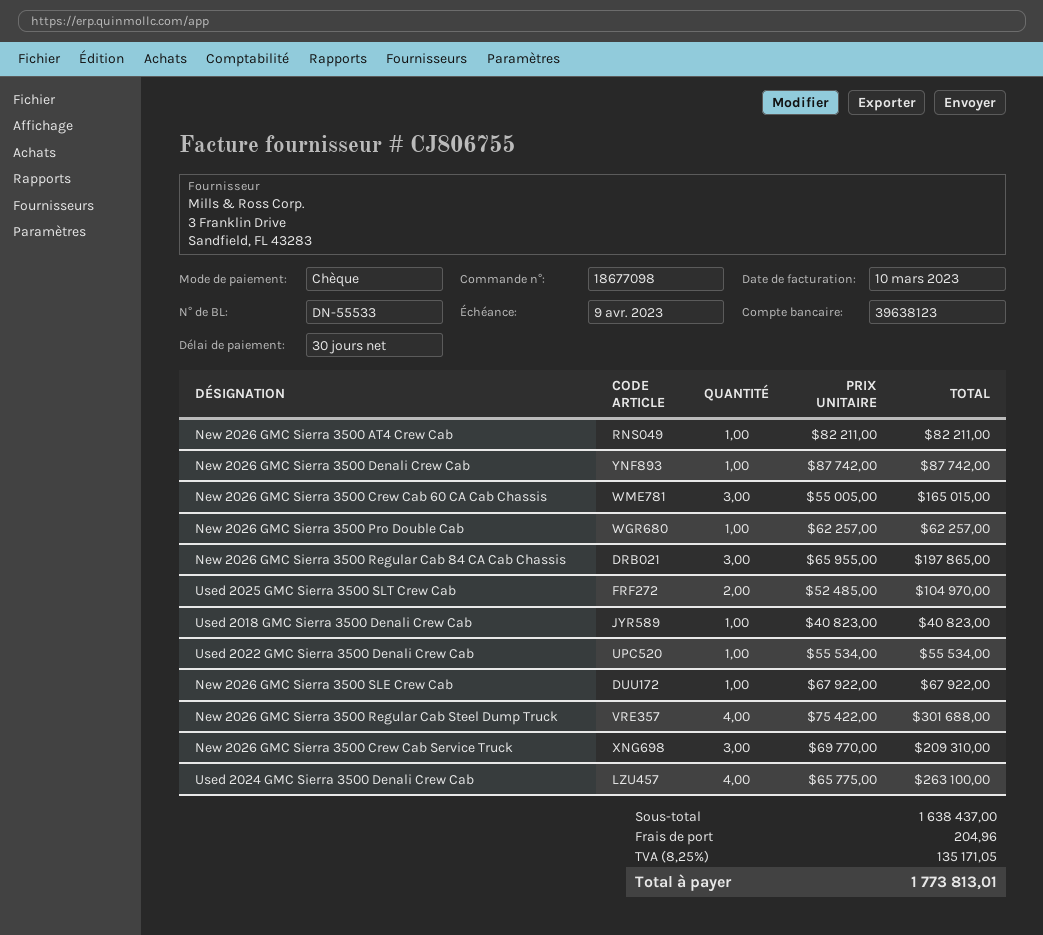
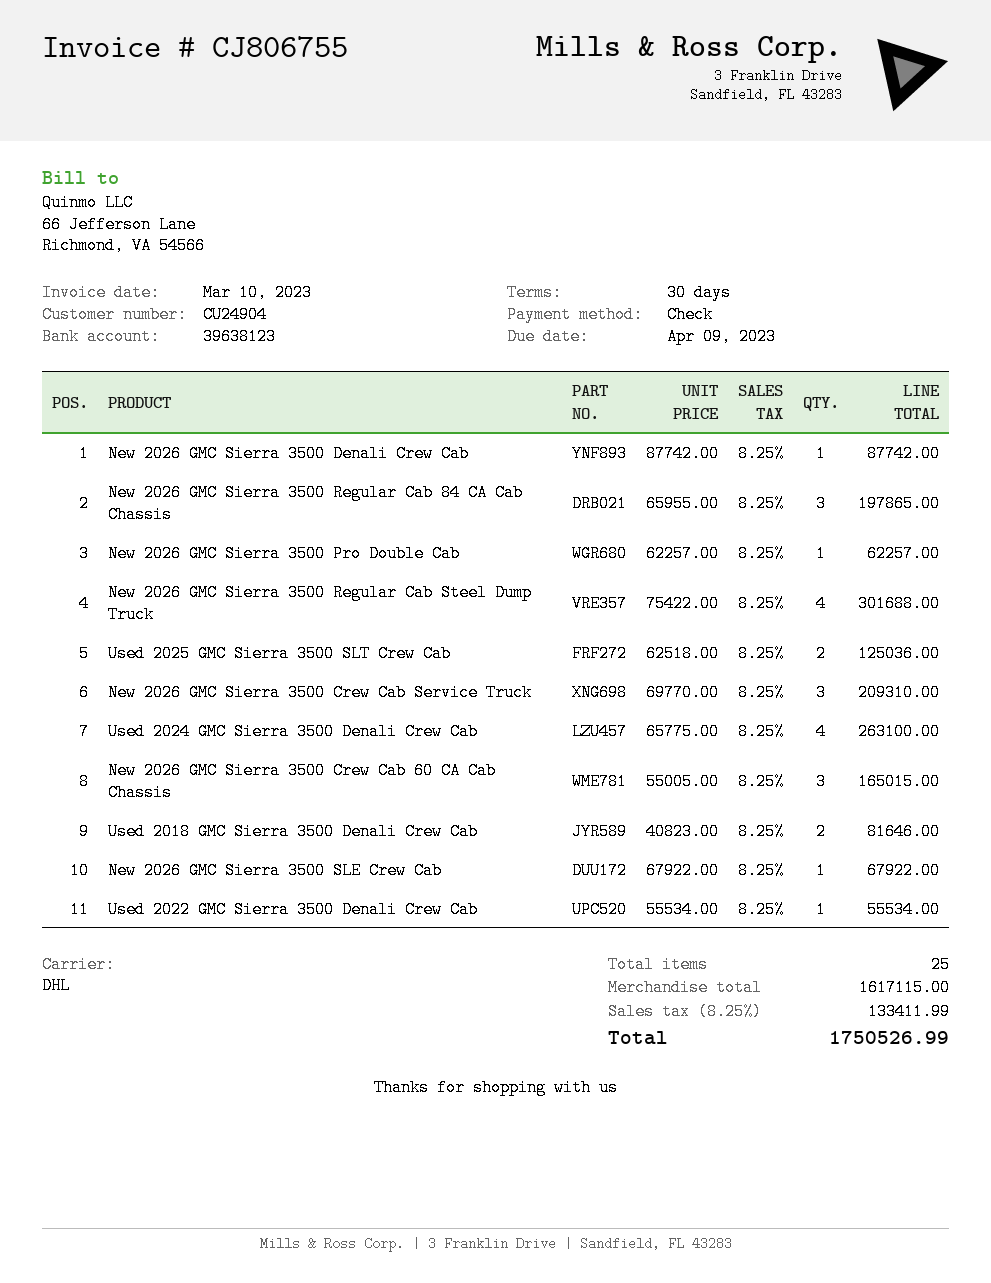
New 2026 GMC Sierra 3500 AT4 Crew Cab: 1 x 82211.00 = 82211.00 -> none
Used 2025 GMC Sierra 3500 SLT Crew Cab: 2 x 52485.00 = 104970.00 -> 2 x 62518.00 = 125036.00
Used 2018 GMC Sierra 3500 Denali Crew Cab: 1 x 40823.00 = 40823.00 -> 2 x 40823.00 = 81646.00
subtotal: 1638437.00 -> 1617115.00
shipping: 204.96 -> none
tax: 8.25% = 135171.05 -> 8.25% = 133411.99
total: 1773813.01 -> 1750526.99

